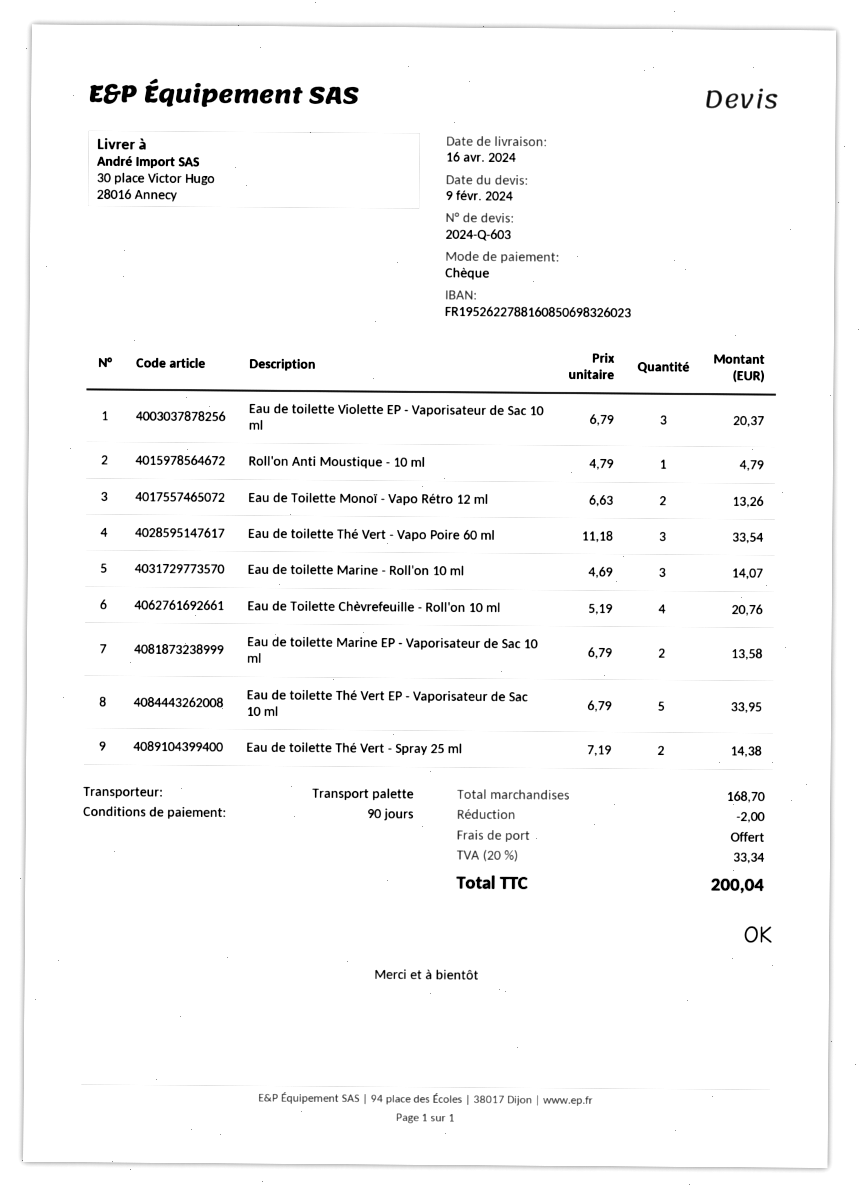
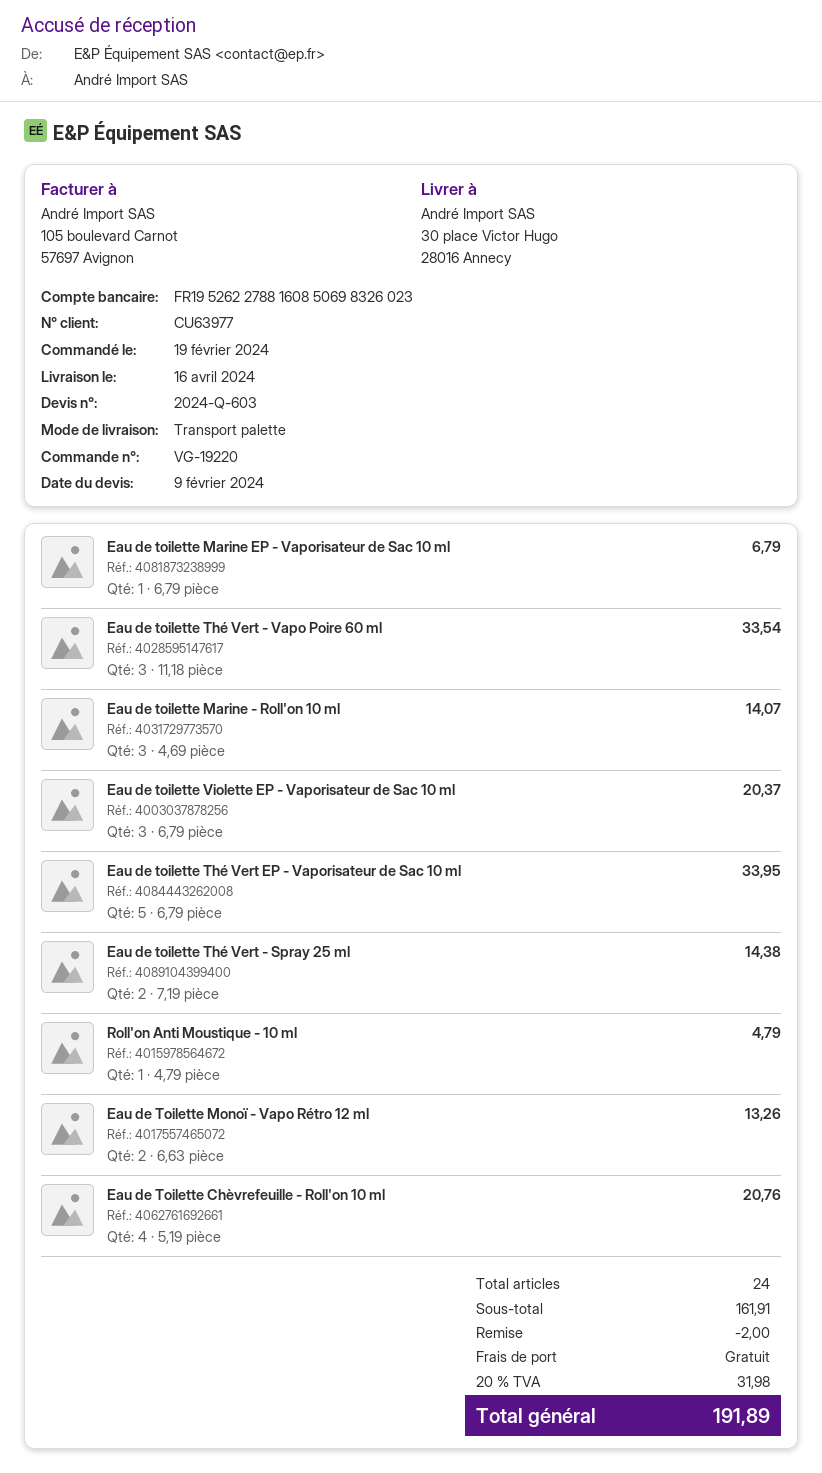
Eau de toilette Marine EP - Vaporisateur de Sac 10 ml: 2 x 6.79 = 13.58 -> 1 x 6.79 = 6.79
subtotal: 168.70 -> 161.91
tax: 20% = 33.34 -> 20% = 31.98
total: 200.04 -> 191.89

